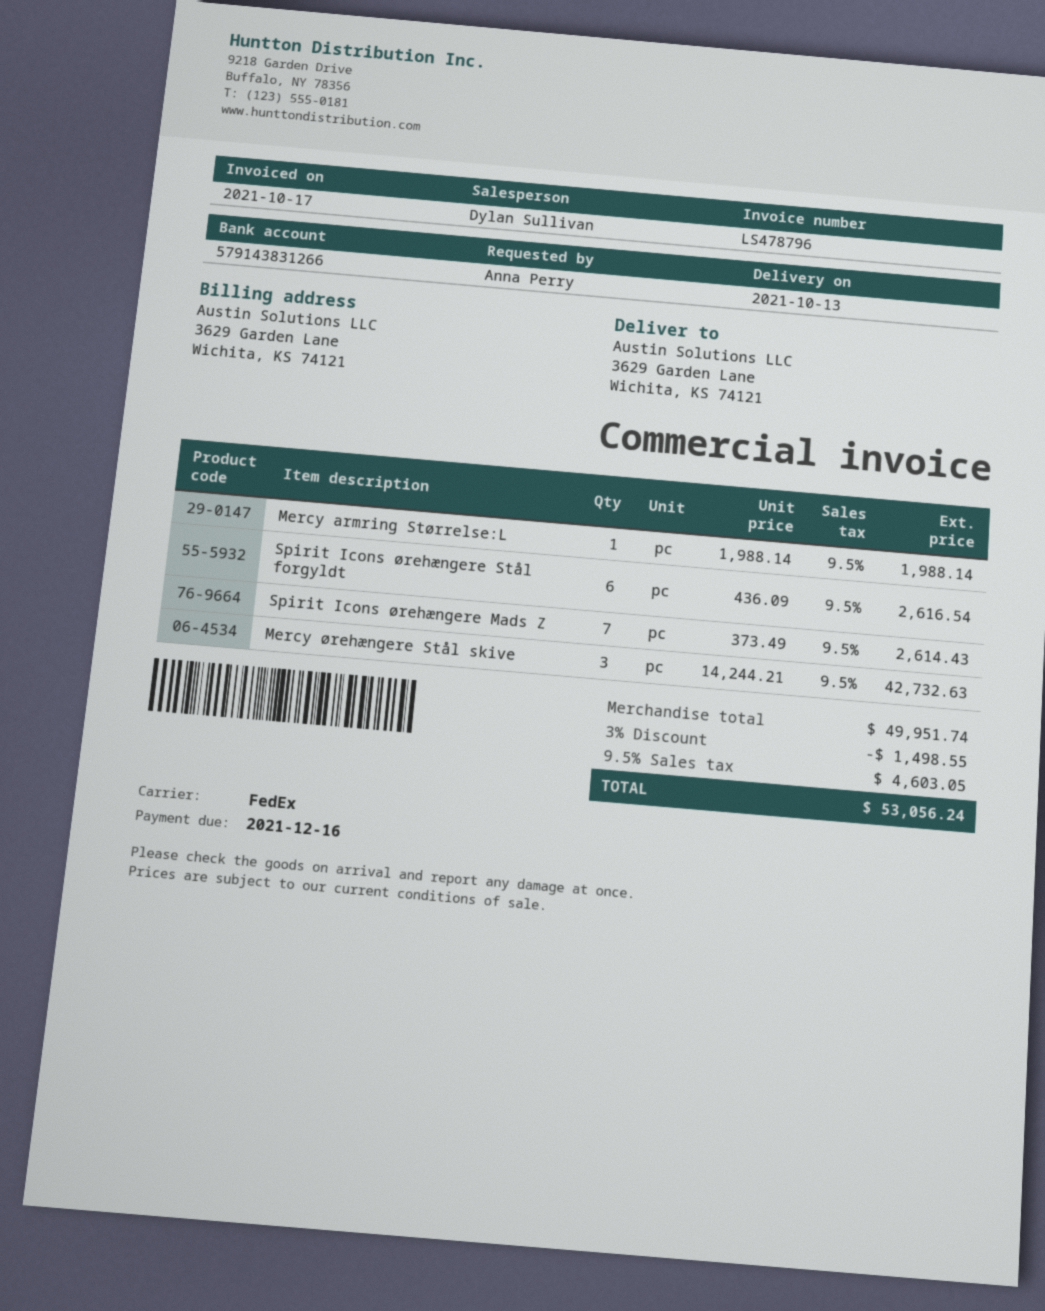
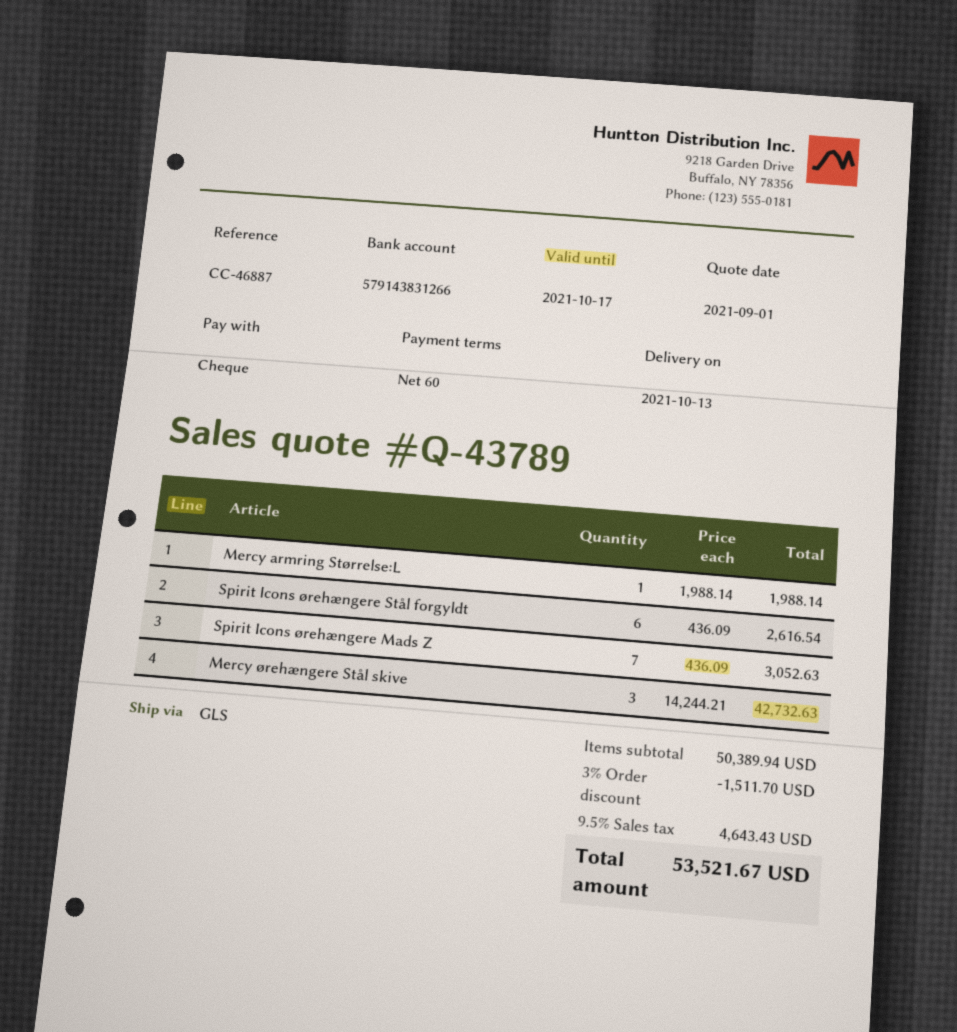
shipping method: FedEx -> GLS
Spirit Icons ørehængere Mads Z: 7 x 373.49 = 2614.43 -> 7 x 436.09 = 3052.63
subtotal: 49951.74 -> 50389.94
discount: 3% = 1498.55 -> 3% = 1511.70
tax: 9.5% = 4603.05 -> 9.5% = 4643.43
total: 53056.24 -> 53521.67

